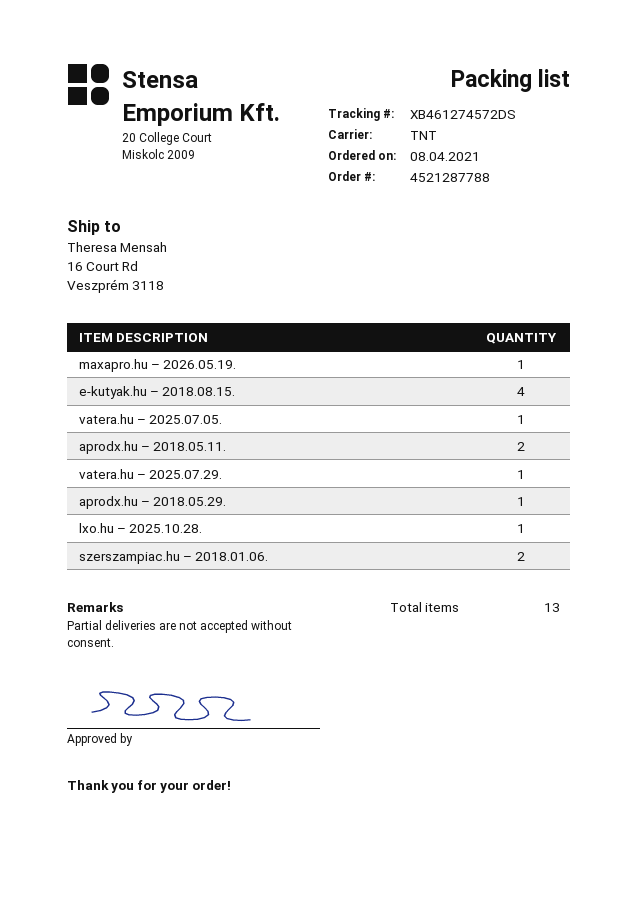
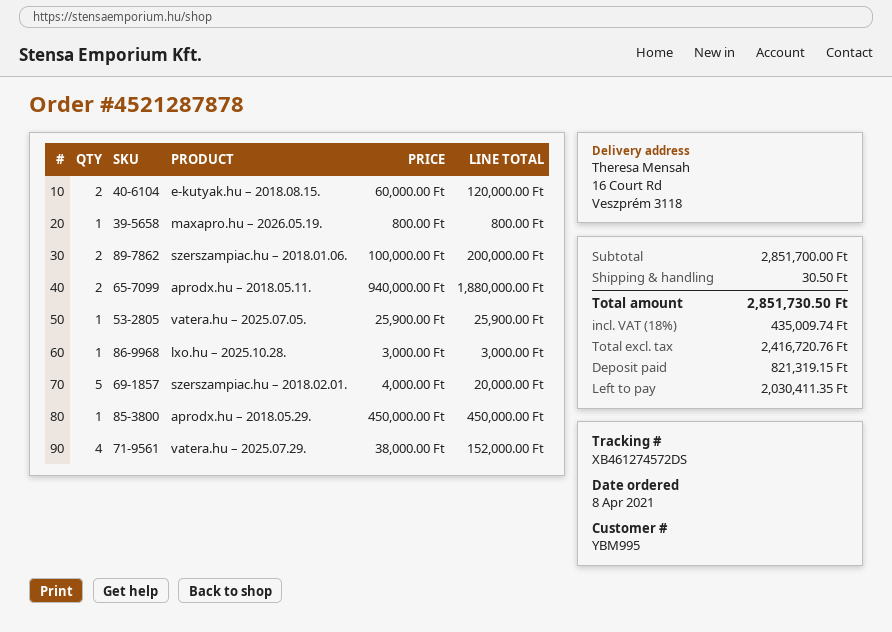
order number: 4521287788 -> 4521287878
e-kutyak.hu – 2018.08.15.: 4 -> 2
vatera.hu – 2025.07.29.: 1 -> 4
szerszampiac.hu – 2018.02.01.: none -> 5

